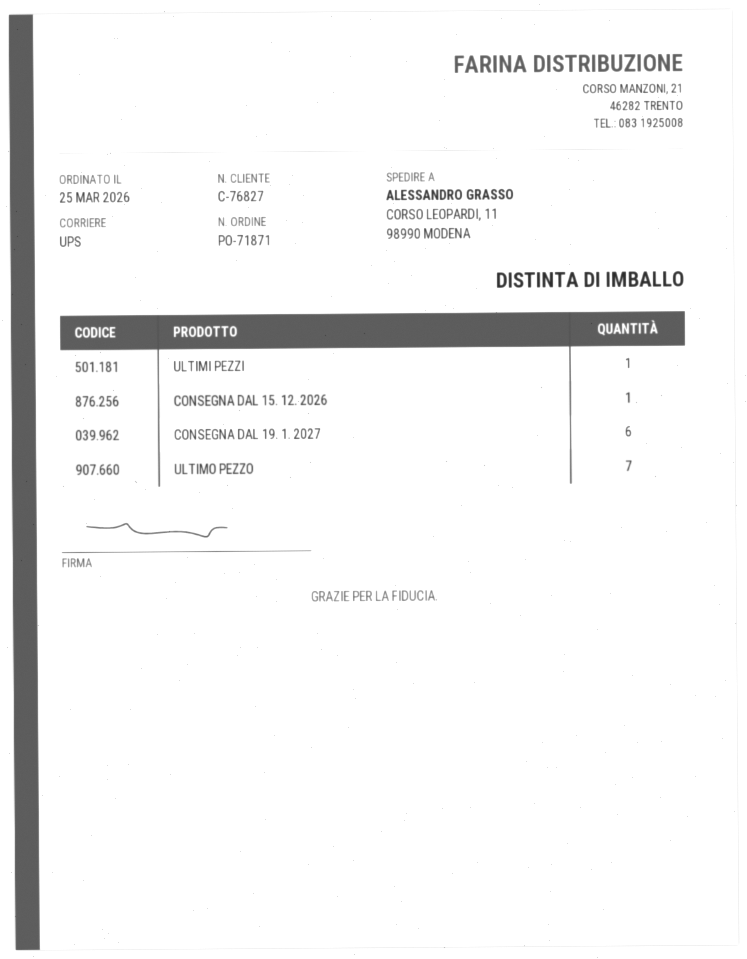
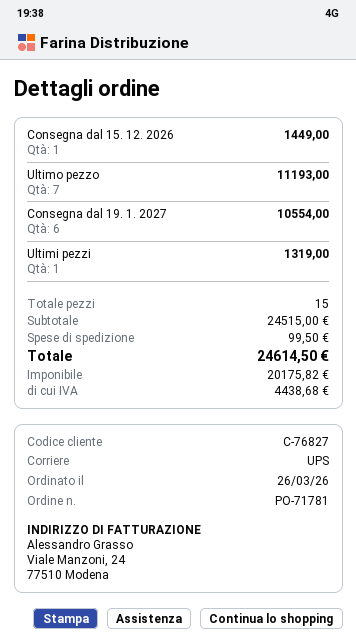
order number: PO-71871 -> PO-71781
order date: 2026-03-25 -> 2026-03-26

